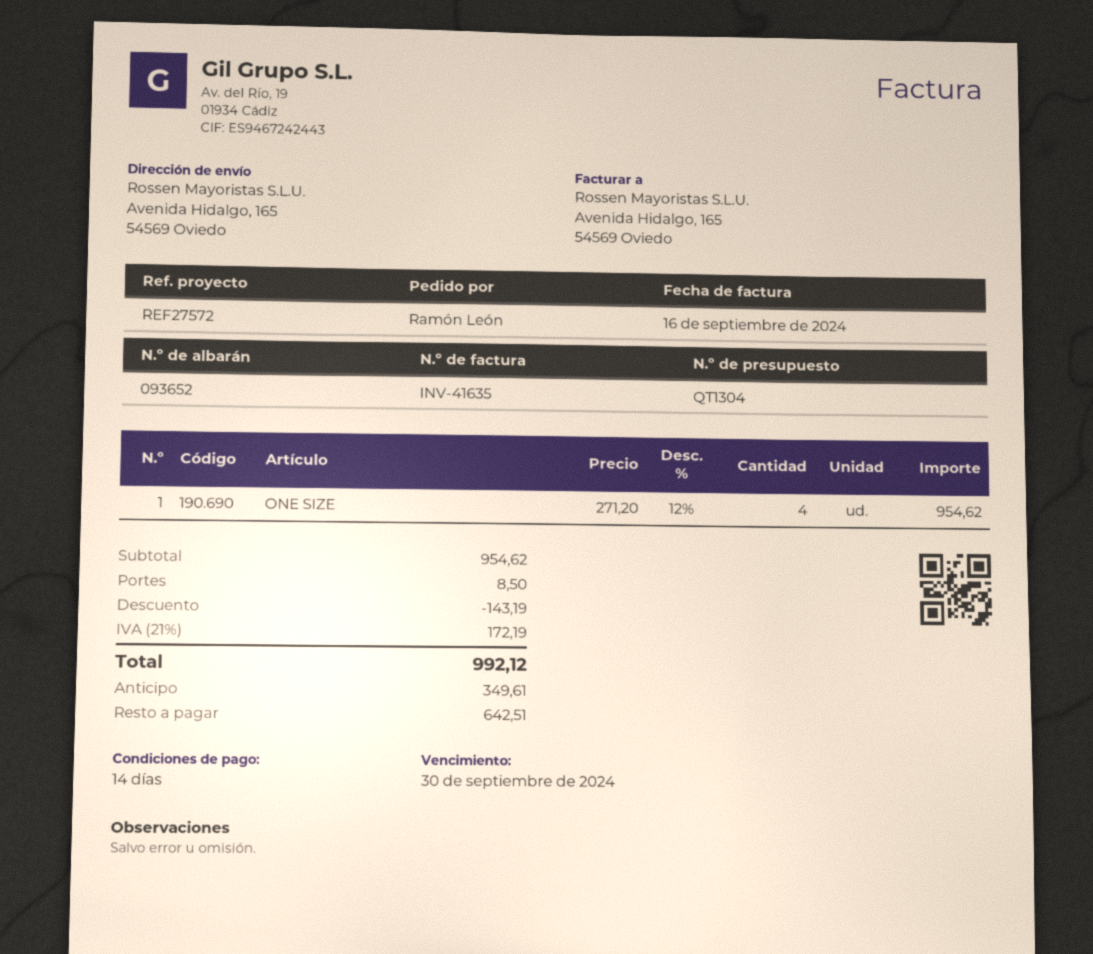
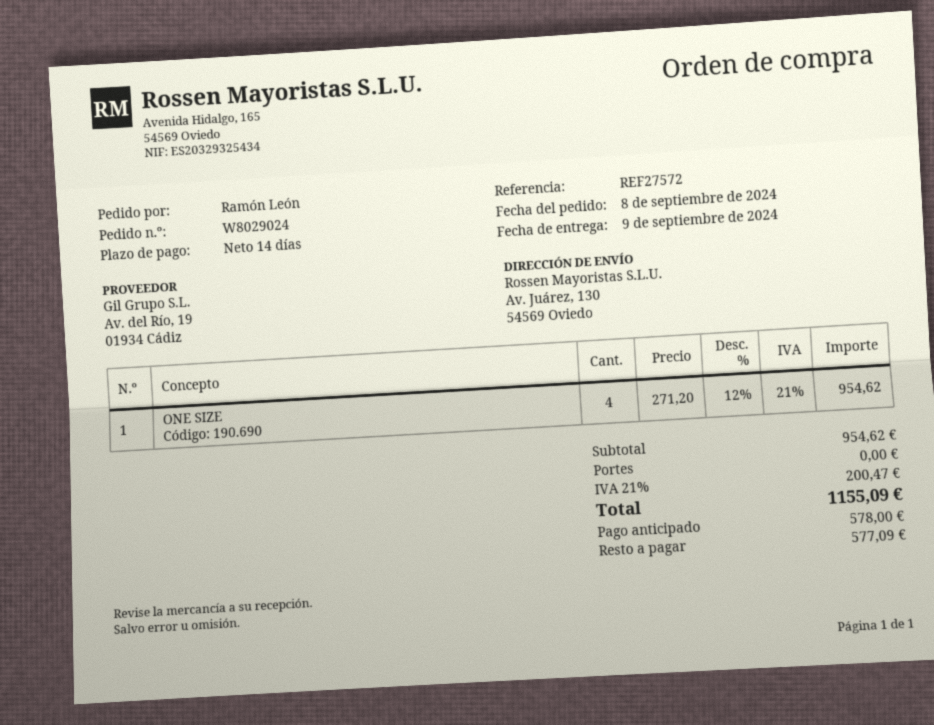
ship to: Avenida Hidalgo, 165, 54569 Oviedo -> Av. Juárez, 130, 54569 Oviedo
discount: 143.19 -> none
shipping: 8.50 -> 0.00
tax: 21% = 172.19 -> 21% = 200.47
total: 992.12 -> 1155.09
deposit: 349.61 -> 578.00
balance: 642.51 -> 577.09

